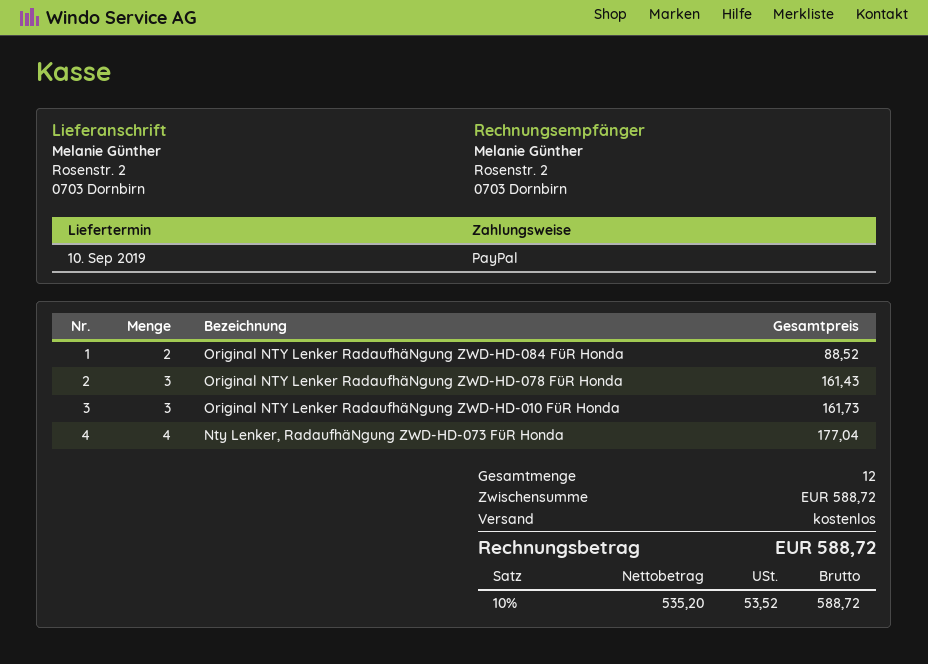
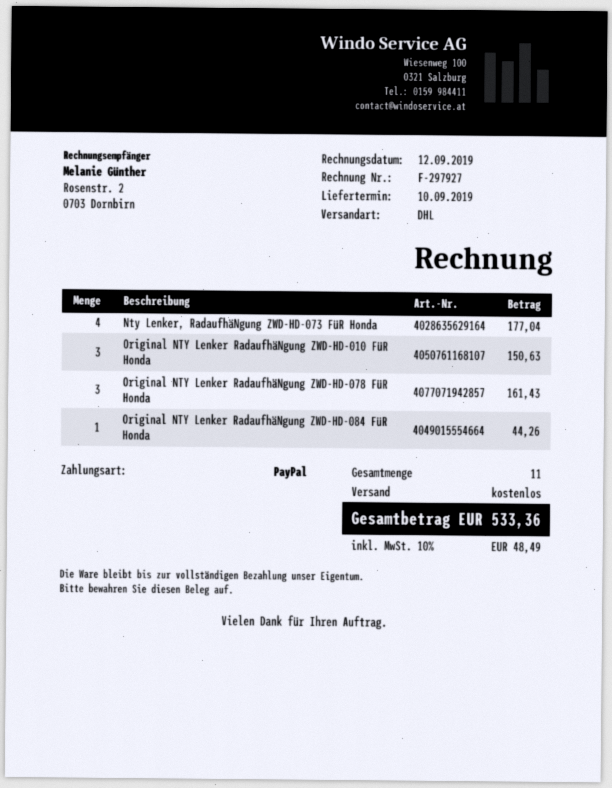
Original NTY Lenker RadaufhäNgung ZWD-HD-084 FüR Honda: 2 for 88.52 -> 1 for 44.26
Original NTY Lenker RadaufhäNgung ZWD-HD-010 FüR Honda: 3 for 161.73 -> 3 for 150.63
total quantity: 12 -> 11
tax: 10% = 53.52 -> 10% = 48.49
total: 588.72 -> 533.36

